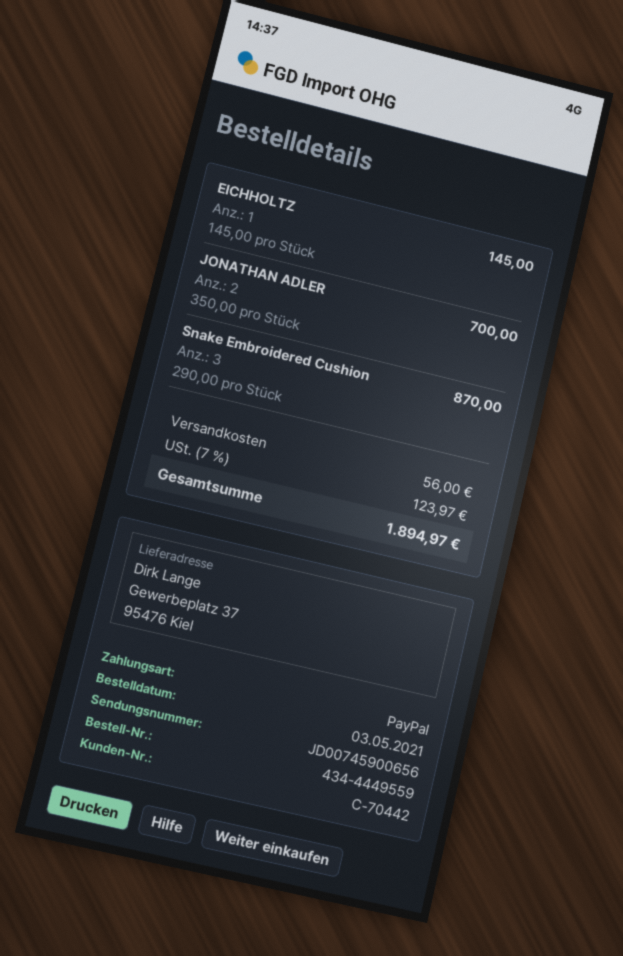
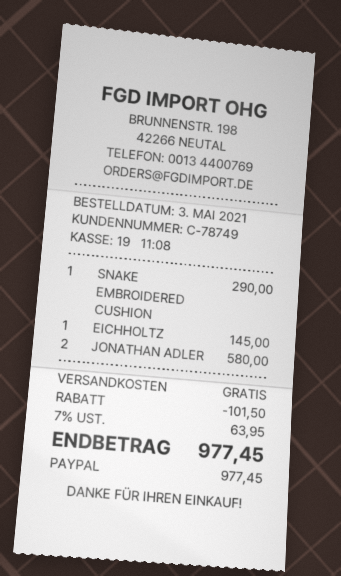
customer number: C-70442 -> C-78749
JONATHAN ADLER: 2 for 700.00 -> 2 for 580.00
Snake Embroidered Cushion: 3 for 870.00 -> 1 for 290.00
discount: none -> 101.50
shipping: 56.00 -> 0.00
tax: 7% = 123.97 -> 7% = 63.95
total: 1894.97 -> 977.45

